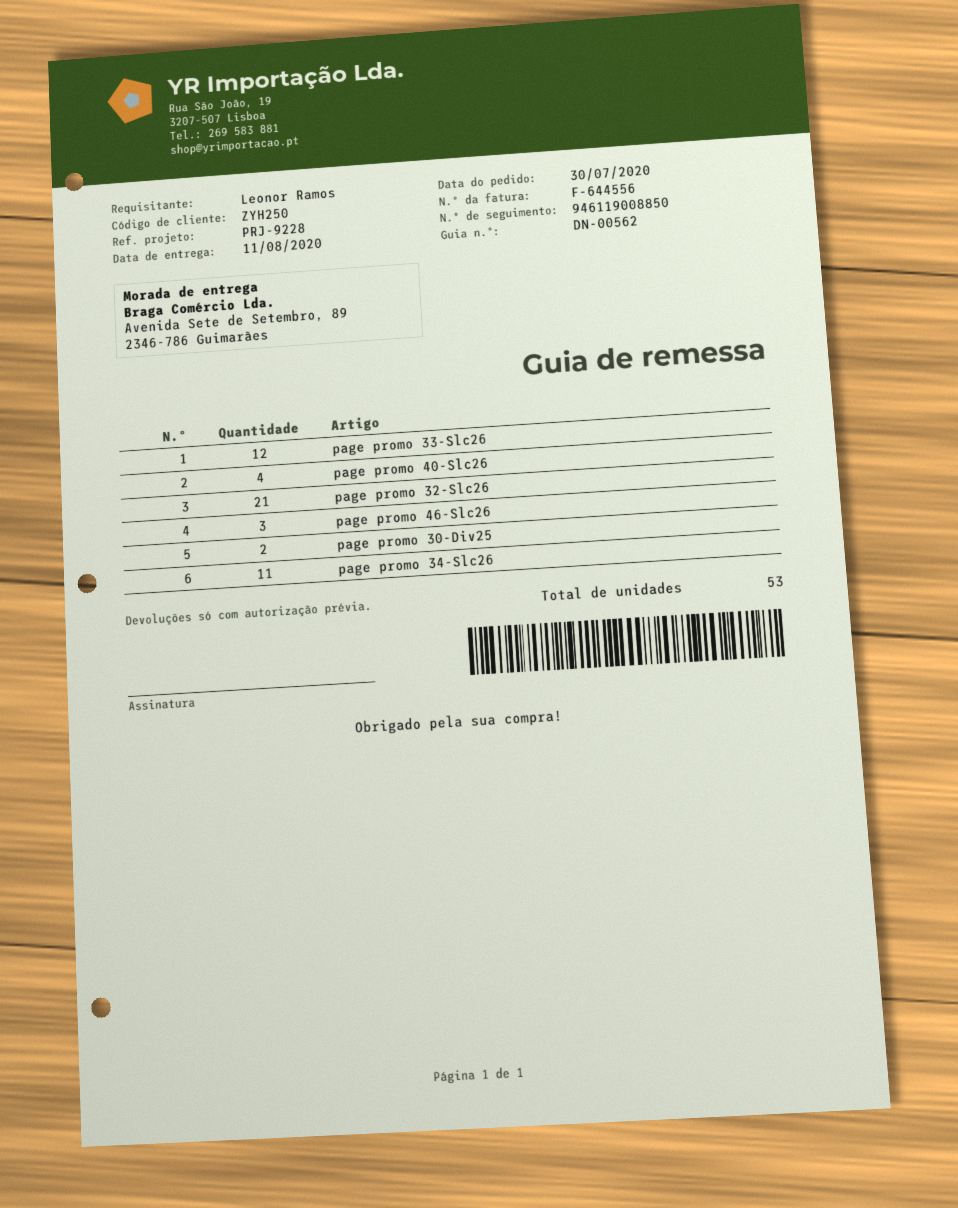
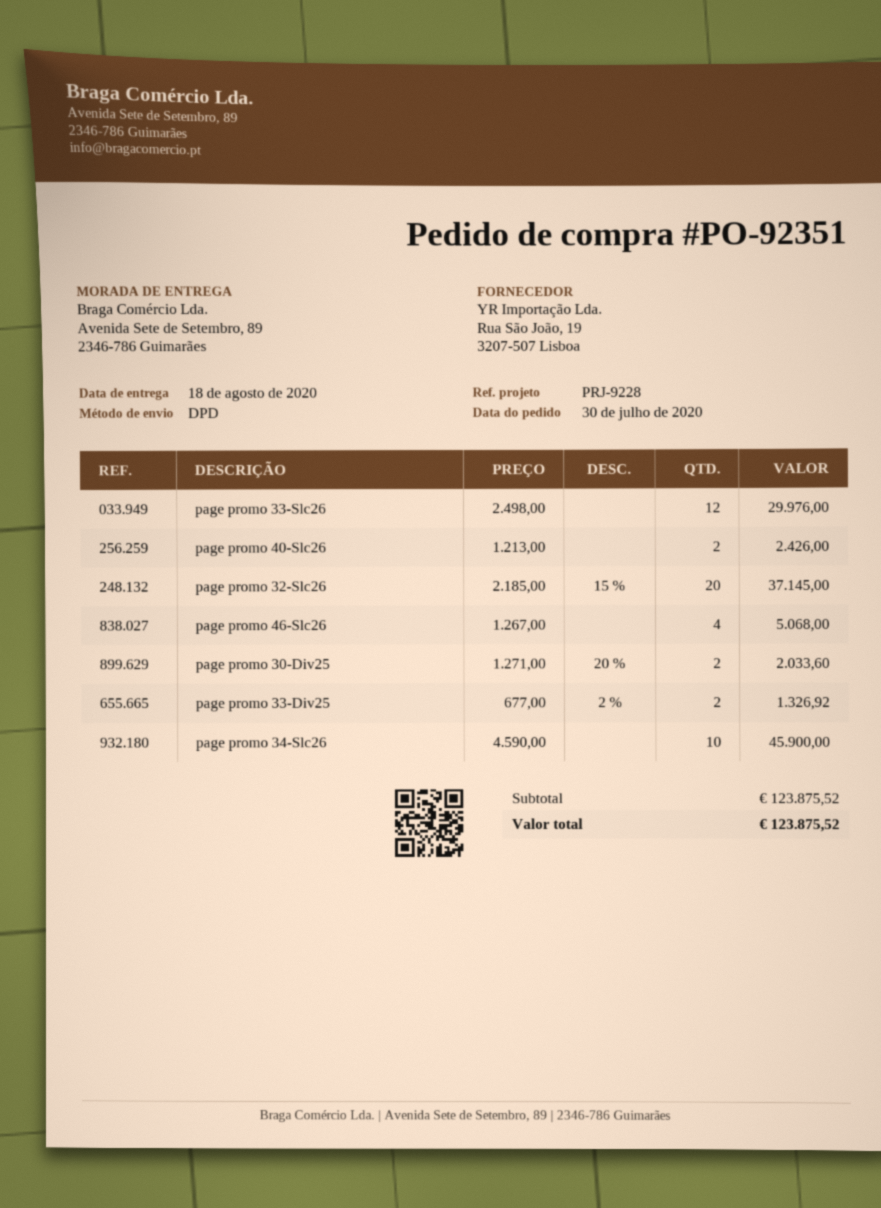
delivery date: 2020-08-11 -> 2020-08-18
page promo 40-Slc26: 4 -> 2
page promo 32-Slc26: 21 -> 20
page promo 46-Slc26: 3 -> 4
page promo 34-Slc26: 11 -> 10
page promo 33-Div25: none -> 2

